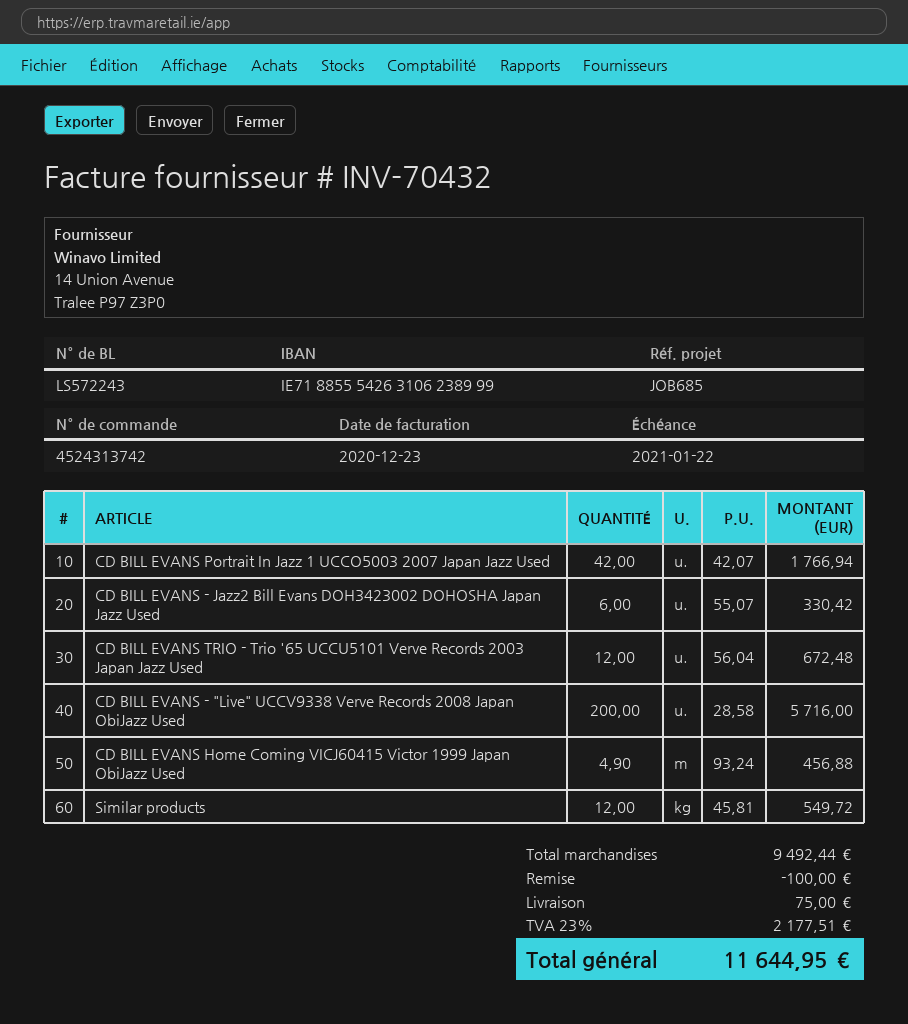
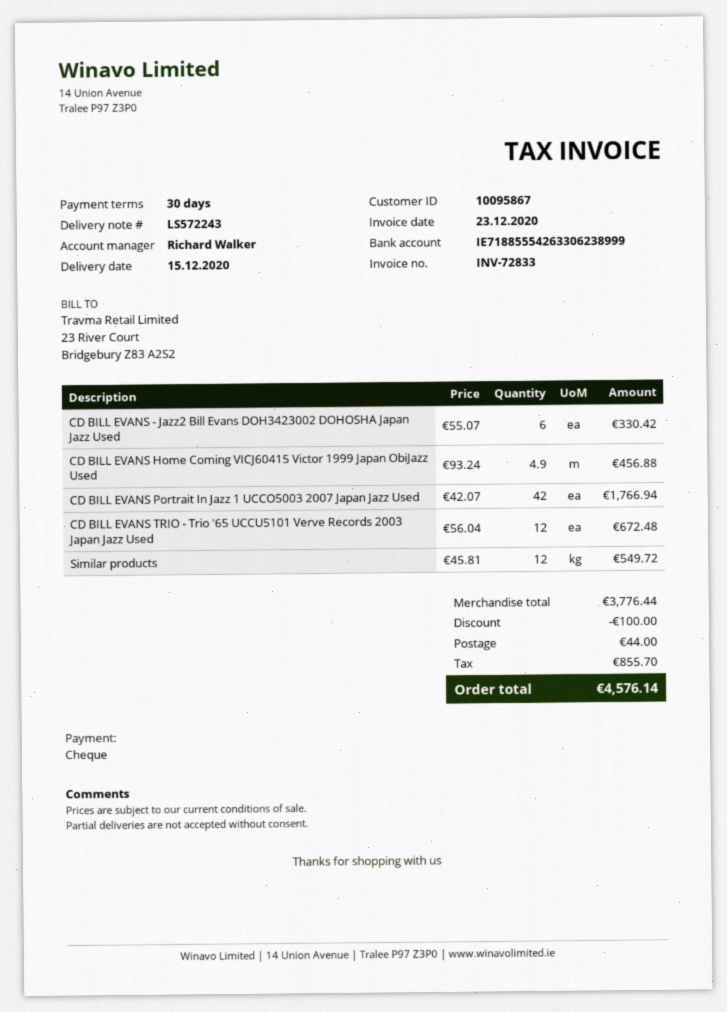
invoice number: INV-70432 -> INV-72833
bank account: IE71885554263106238999 -> IE71885554263306238999
CD BILL EVANS - "Live" UCCV9338 Verve Records 2008 Japan ObiJazz Used: 200 x 28.58 = 5716.00 -> none
subtotal: 9492.44 -> 3776.44
shipping: 75.00 -> 44.00
tax: 2177.51 -> 855.70
total: 11644.95 -> 4576.14

